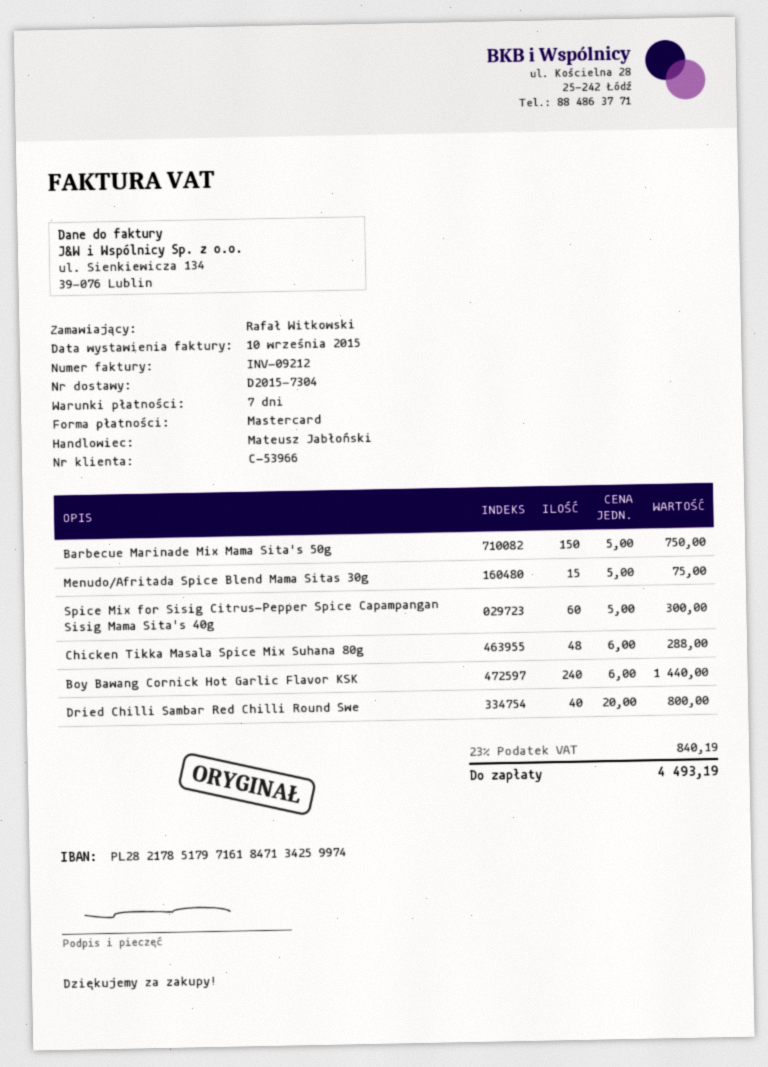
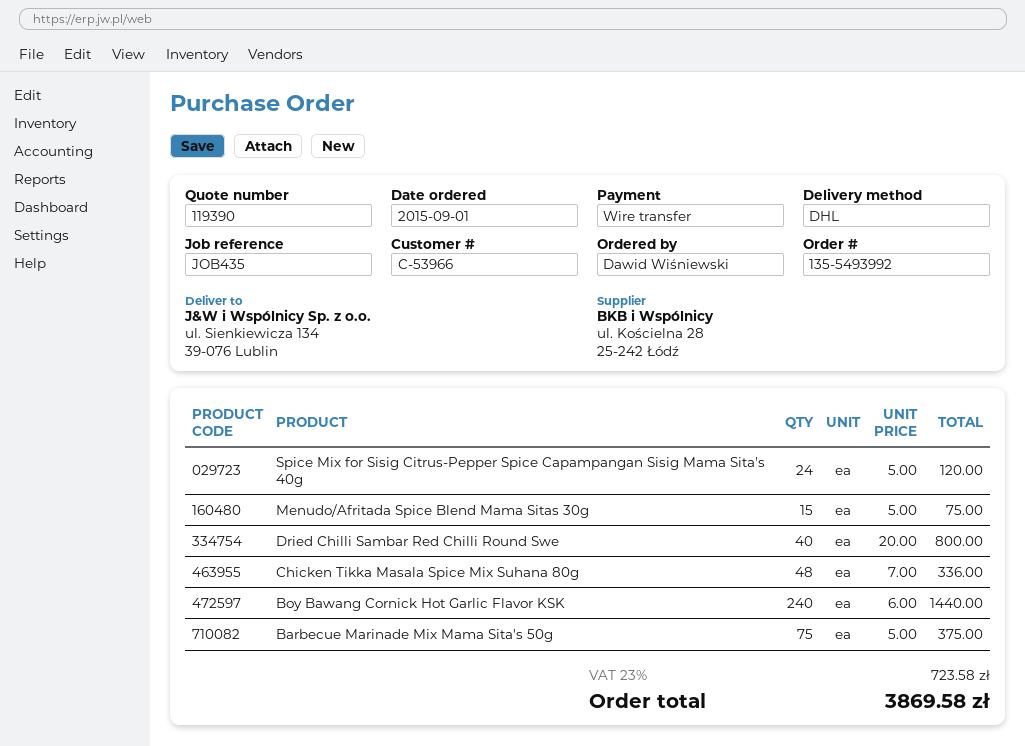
ordered by: Rafał Witkowski -> Dawid Wiśniewski
payment method: Mastercard -> bank transfer
Barbecue Marinade Mix Mama Sita's 50g: 150 x 5.00 = 750.00 -> 75 x 5.00 = 375.00
Spice Mix for Sisig Citrus-Pepper Spice Capampangan Sisig Mama Sita's 40g: 60 x 5.00 = 300.00 -> 24 x 5.00 = 120.00
Chicken Tikka Masala Spice Mix Suhana 80g: 48 x 6.00 = 288.00 -> 48 x 7.00 = 336.00
tax: 23% = 840.19 -> 23% = 723.58
total: 4493.19 -> 3869.58

